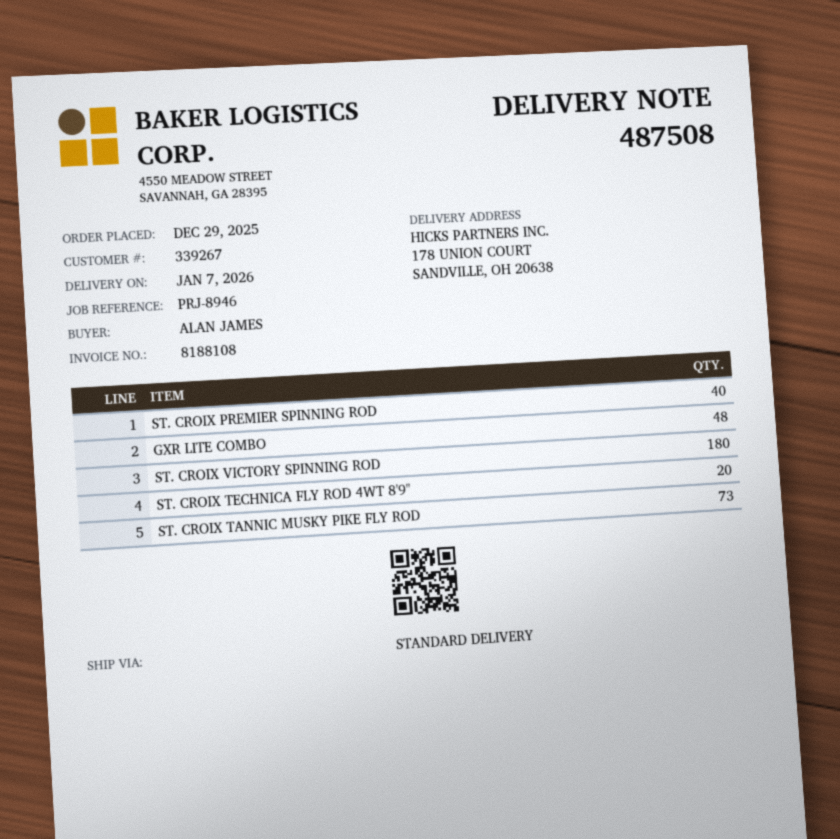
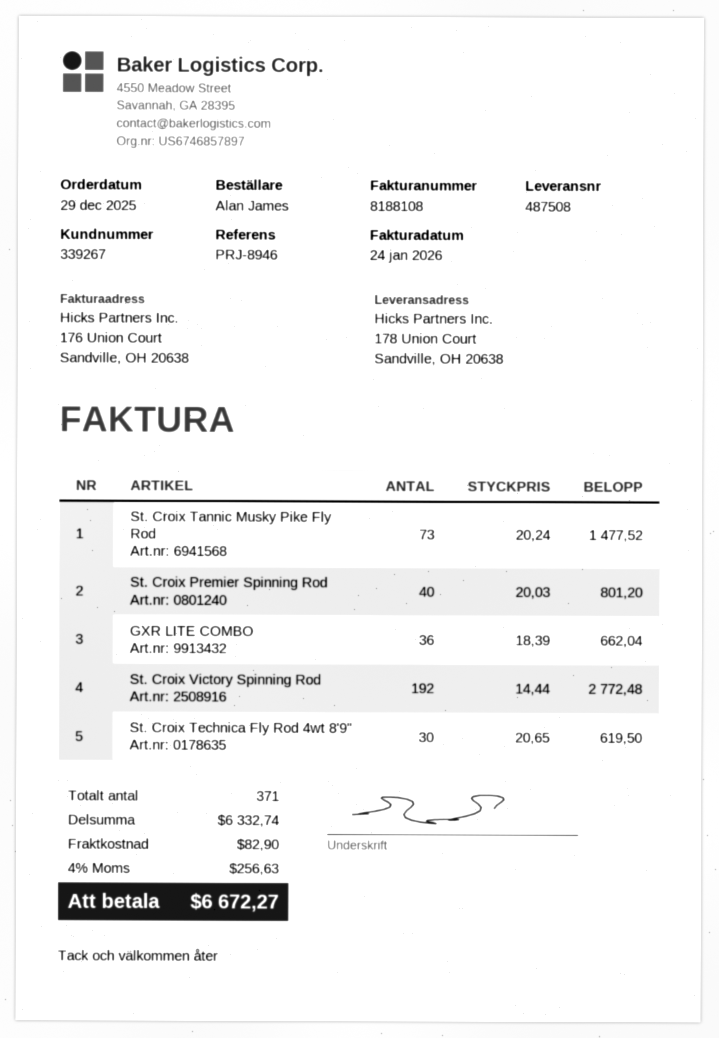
GXR LITE COMBO: 48 -> 36
ST. CROIX VICTORY SPINNING ROD: 180 -> 192
ST. CROIX TECHNICA FLY ROD 4WT 8'9": 20 -> 30

